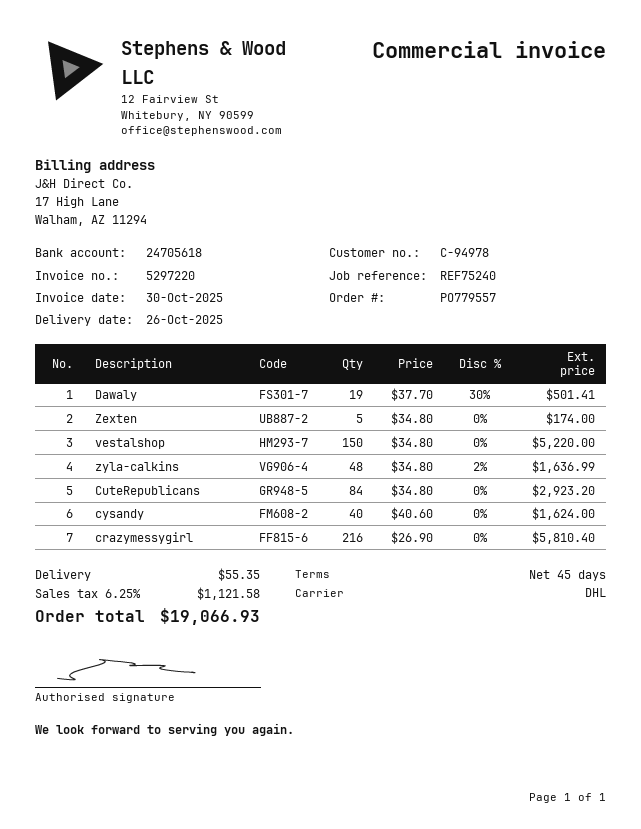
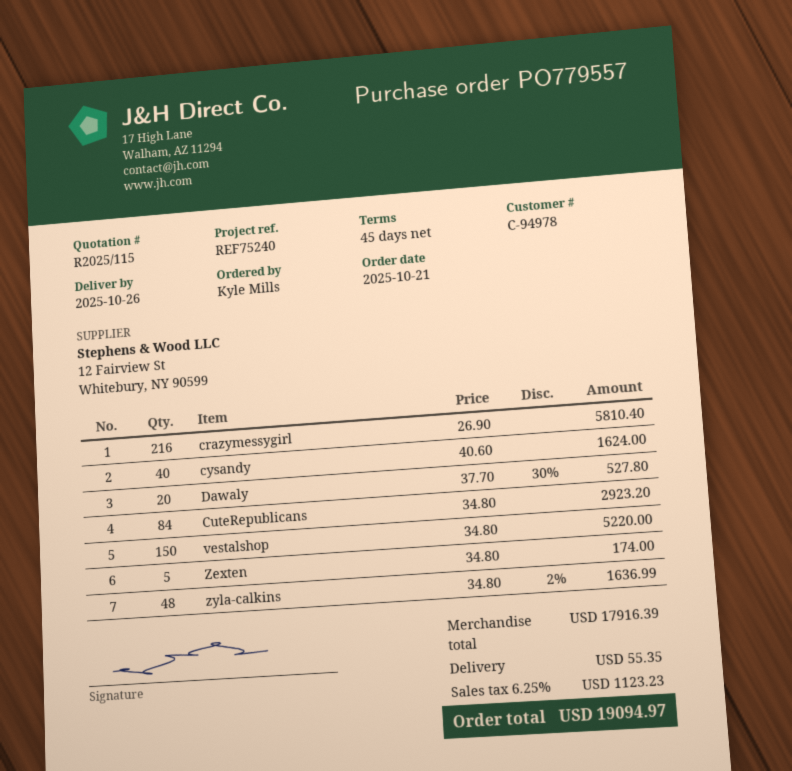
Dawaly: 19 x 37.70 - 30% = 501.41 -> 20 x 37.70 - 30% = 527.80
tax: 6.25% = 1121.58 -> 6.25% = 1123.23
total: 19066.93 -> 19094.97

